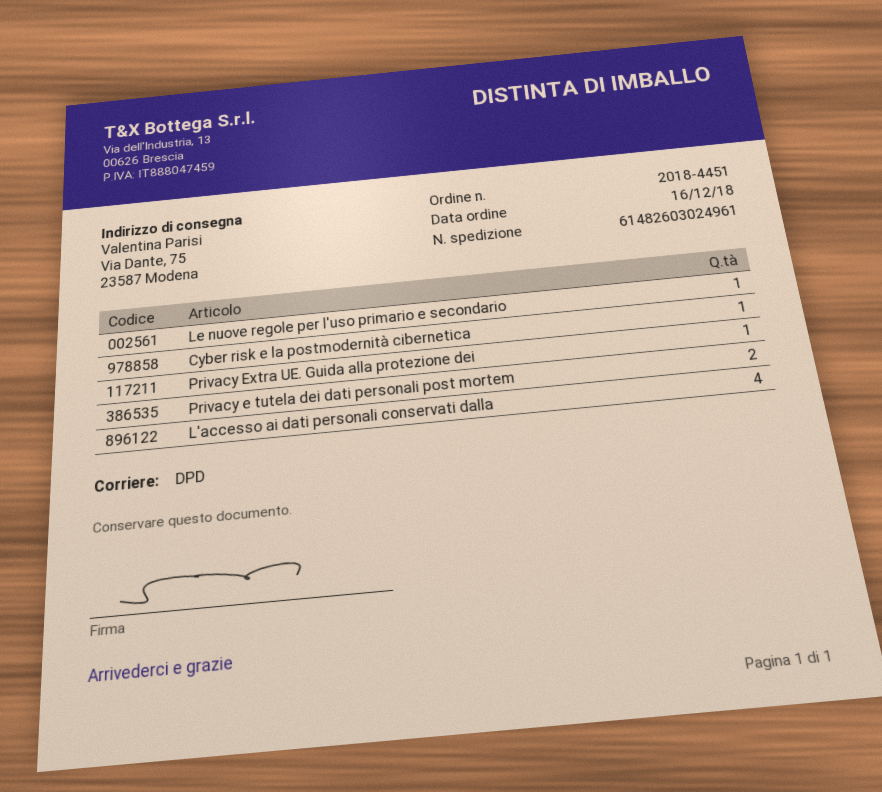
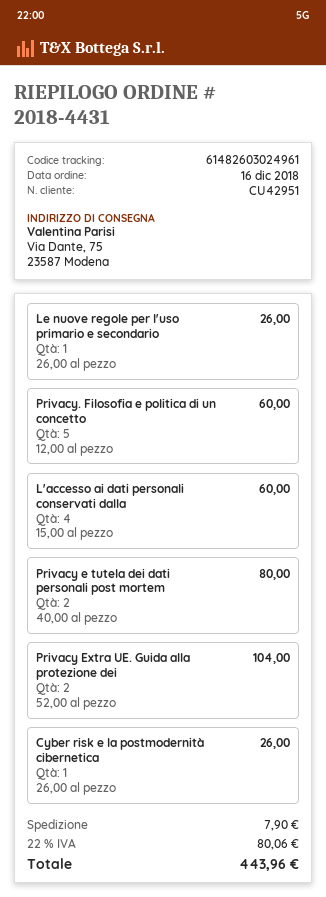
order number: 2018-4451 -> 2018-4431
Privacy Extra UE. Guida alla protezione dei: 1 -> 2
Privacy. Filosofia e politica di un concetto: none -> 5

